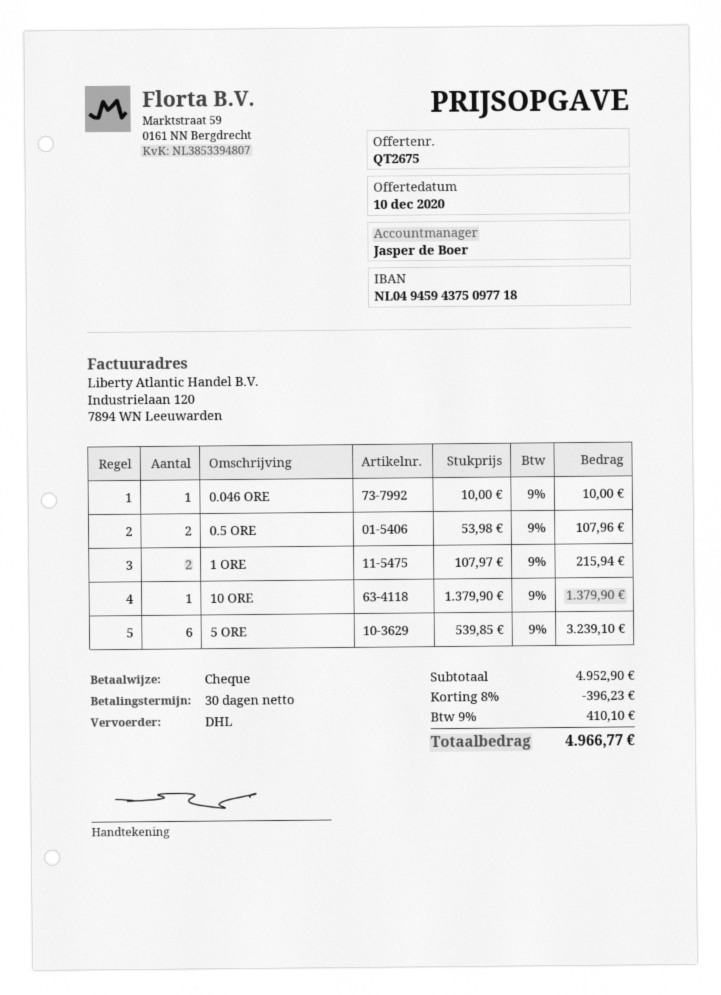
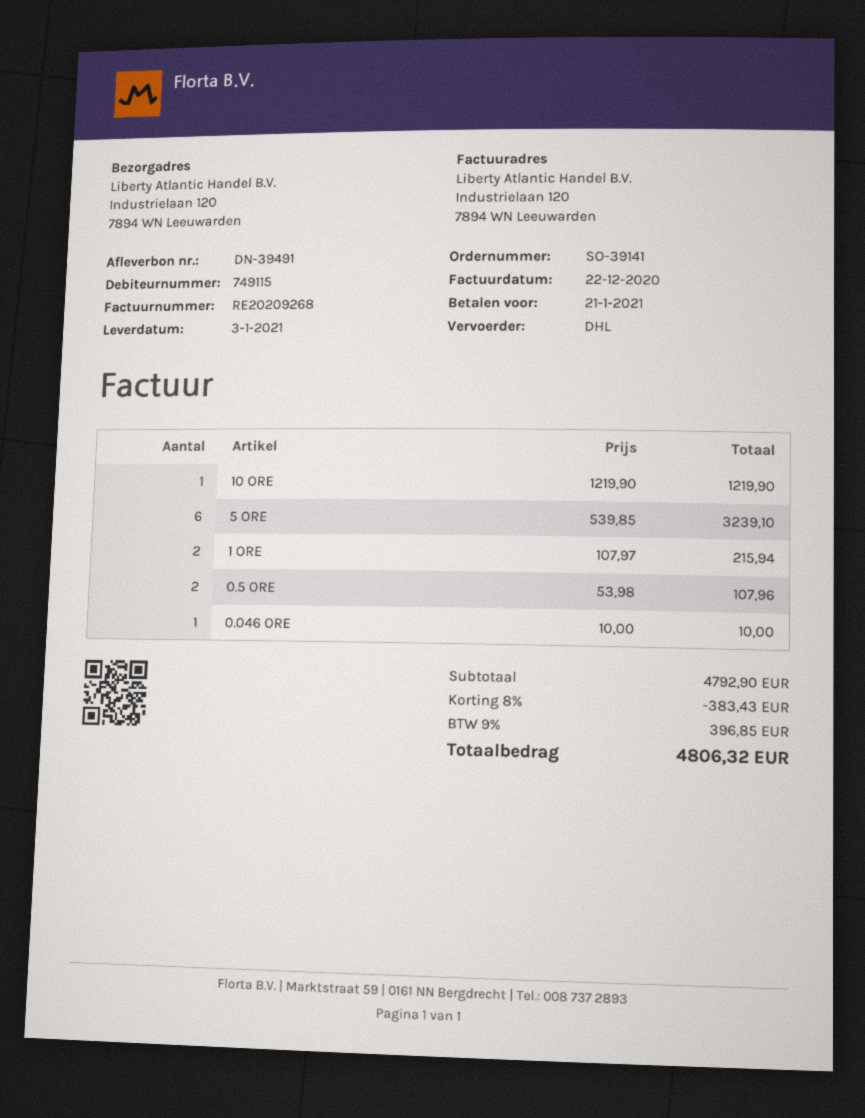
10 ORE: 1 x 1379.90 = 1379.90 -> 1 x 1219.90 = 1219.90
subtotal: 4952.90 -> 4792.90
discount: 8% = 396.23 -> 8% = 383.43
tax: 9% = 410.10 -> 9% = 396.85
total: 4966.77 -> 4806.32

